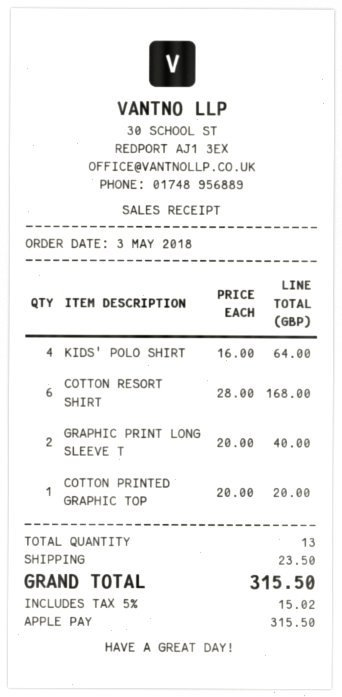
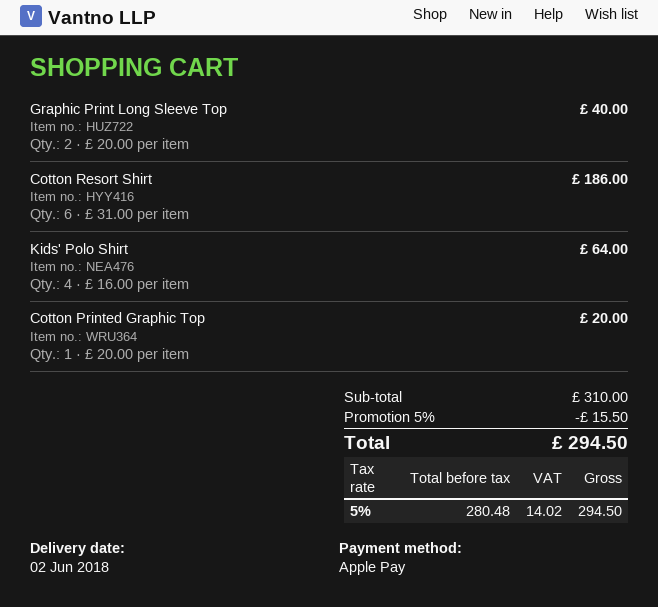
COTTON RESORT SHIRT: 6 x 28.00 = 168.00 -> 6 x 31.00 = 186.00
discount: none -> 5% = 15.50
shipping: 23.50 -> none
tax: 5% = 15.02 -> 5% = 14.02
total: 315.50 -> 294.50

